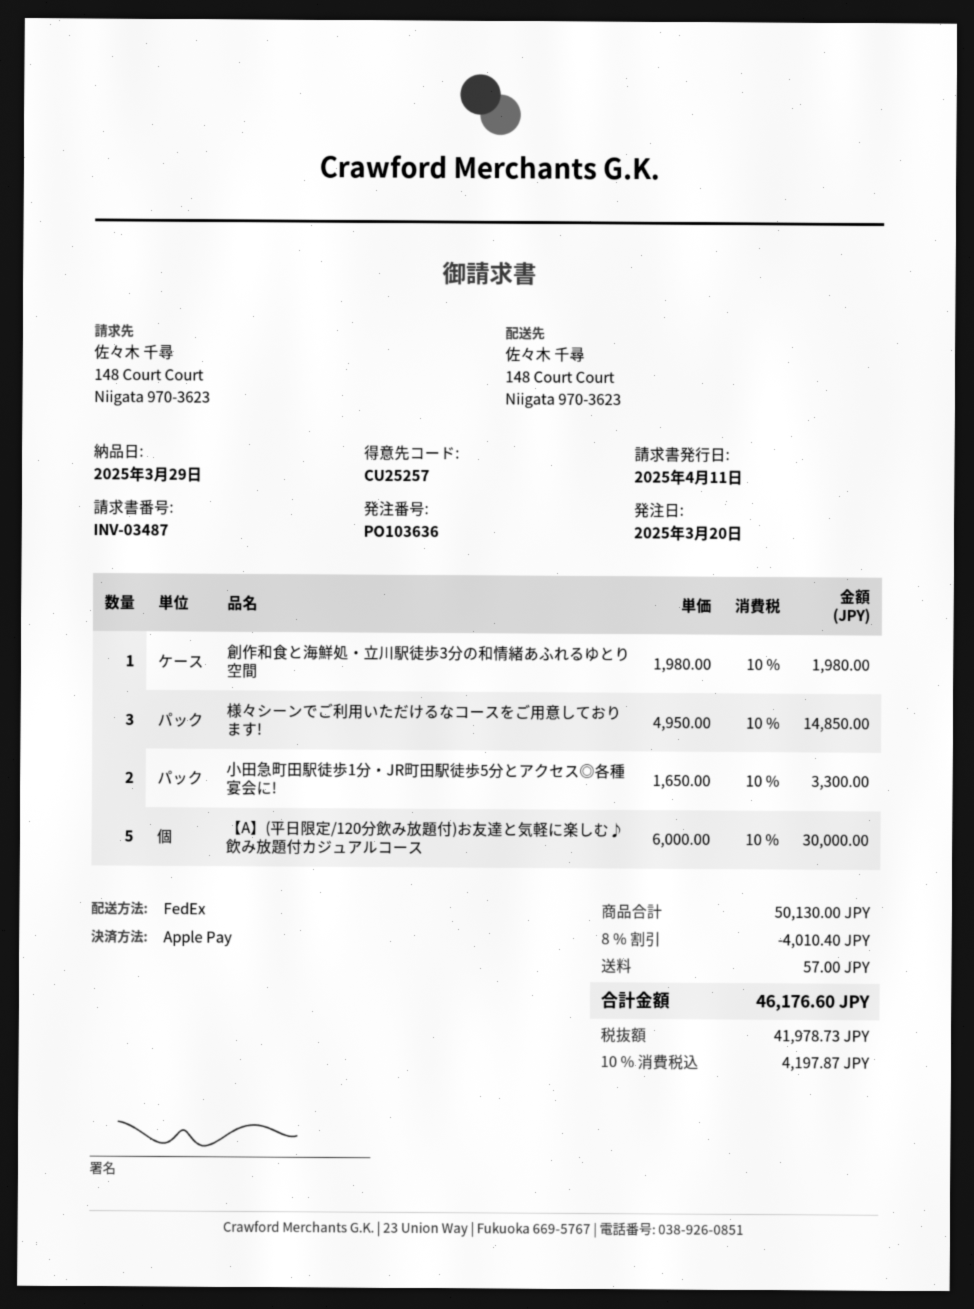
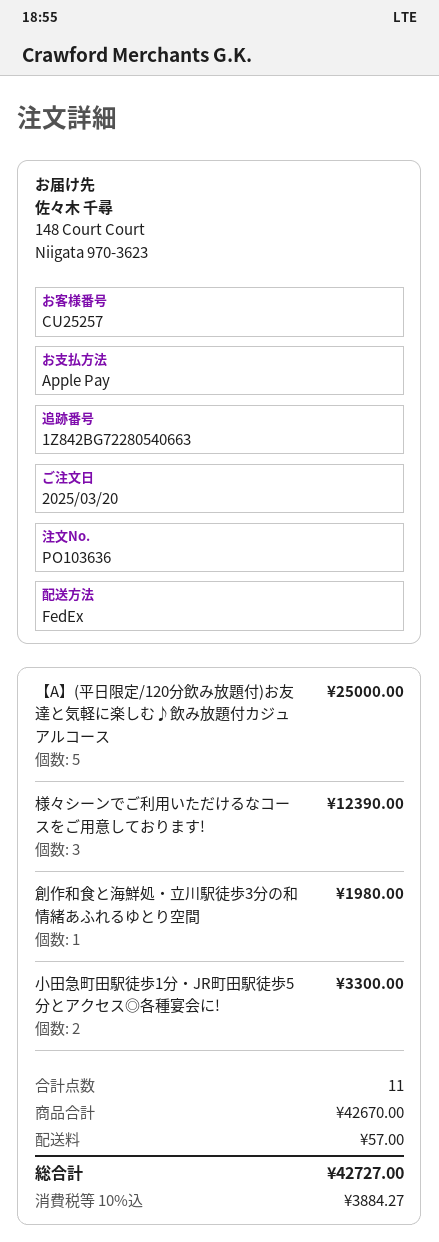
様々シーンでご利用いただけるなコースをご用意しております!: 3 for 14850.00 -> 3 for 12390.00
【A】(平日限定/120分飲み放題付)お友達と気軽に楽しむ♪飲み放題付カジュアルコース: 5 for 30000.00 -> 5 for 25000.00
subtotal: 50130.00 -> 42670.00
discount: 8% = 4010.40 -> none
tax: 10% = 4197.87 -> 10% = 3884.27
total: 46176.60 -> 42727.00

